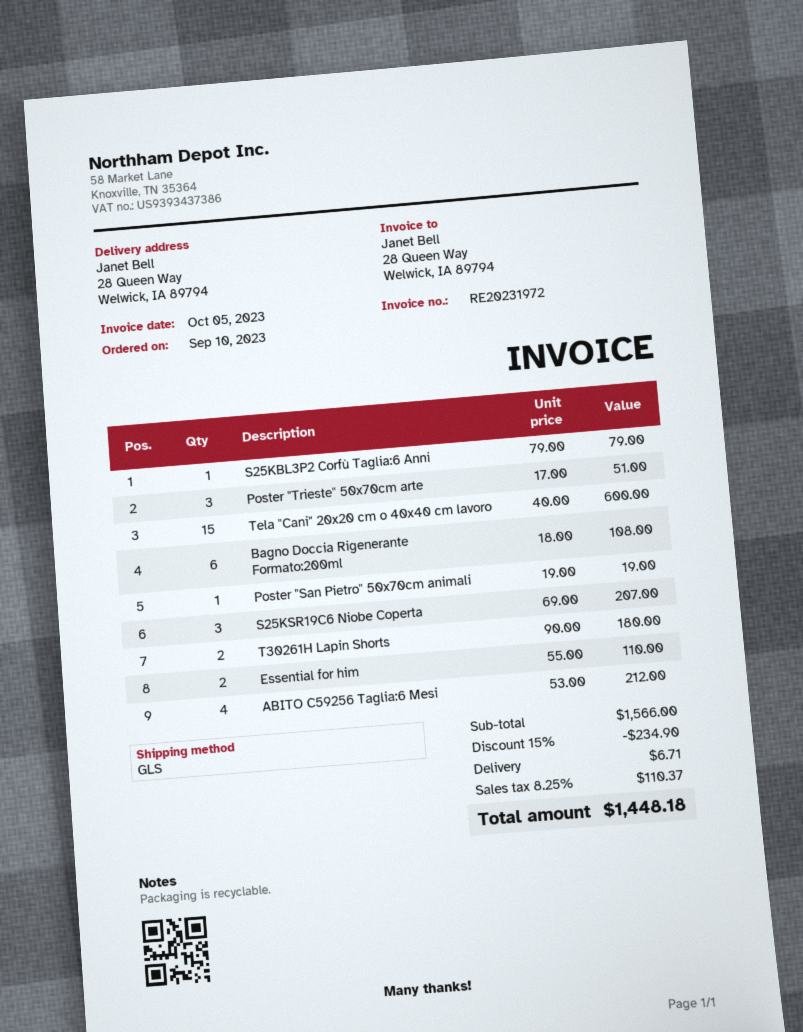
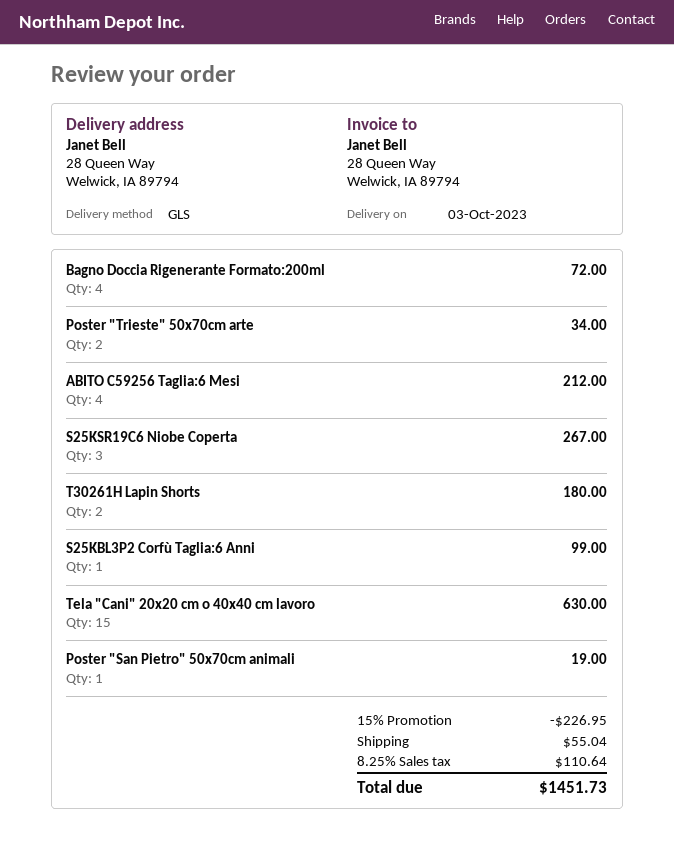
S25KBL3P2 Corfù Taglia:6 Anni: 1 for 79.00 -> 1 for 99.00
Poster "Trieste" 50x70cm arte: 3 for 51.00 -> 2 for 34.00
Tela "Cani" 20x20 cm o 40x40 cm lavoro: 15 for 600.00 -> 15 for 630.00
Bagno Doccia Rigenerante Formato:200ml: 6 for 108.00 -> 4 for 72.00
S25KSR19C6 Niobe Coperta: 3 for 207.00 -> 3 for 267.00
Essential for him: 2 for 110.00 -> none
discount: 15% = 234.90 -> 15% = 226.95
shipping: 6.71 -> 55.04
tax: 8.25% = 110.37 -> 8.25% = 110.64
total: 1448.18 -> 1451.73

